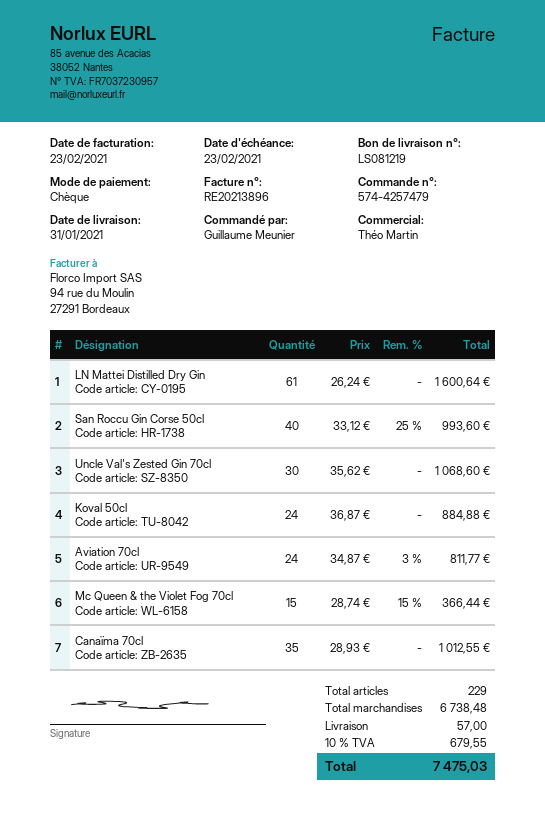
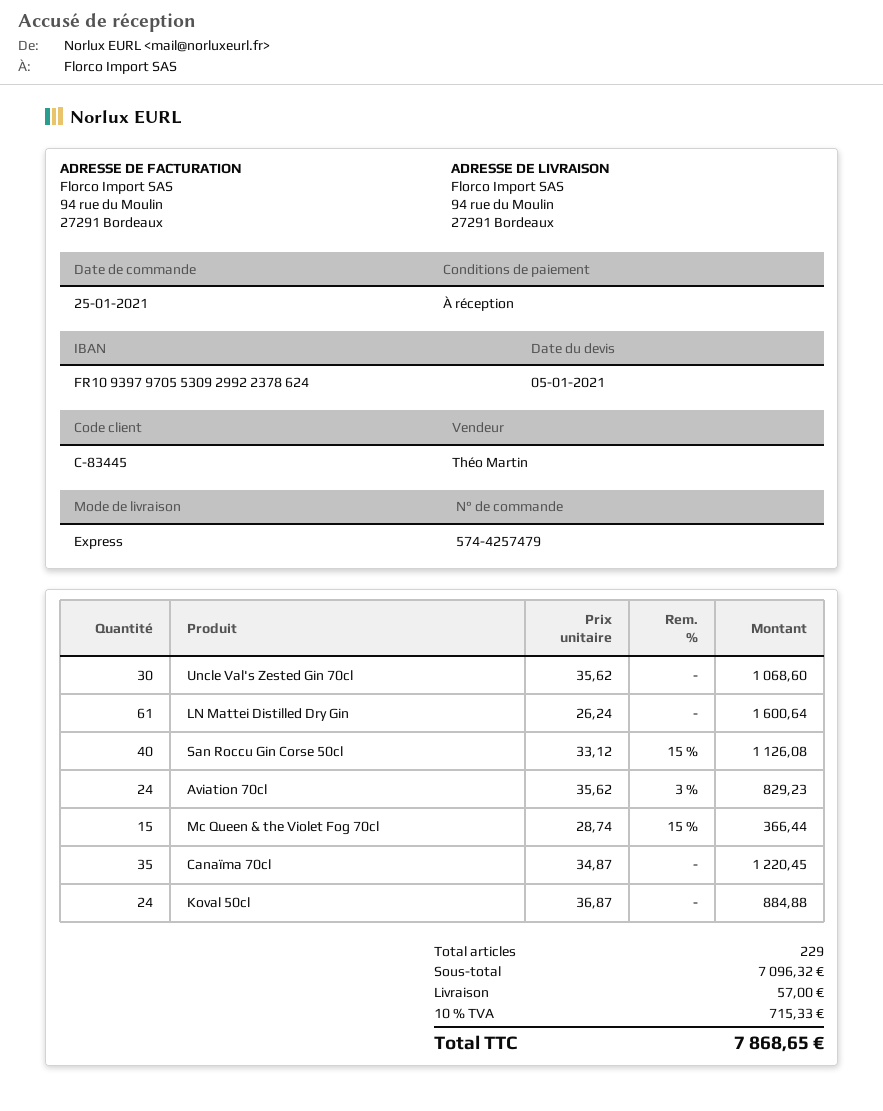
San Roccu Gin Corse 50cl: 40 x 33.12 - 25% = 993.60 -> 40 x 33.12 - 15% = 1126.08
Aviation 70cl: 24 x 34.87 - 3% = 811.77 -> 24 x 35.62 - 3% = 829.23
Canaïma 70cl: 35 x 28.93 = 1012.55 -> 35 x 34.87 = 1220.45
subtotal: 6738.48 -> 7096.32
tax: 10% = 679.55 -> 10% = 715.33
total: 7475.03 -> 7868.65

